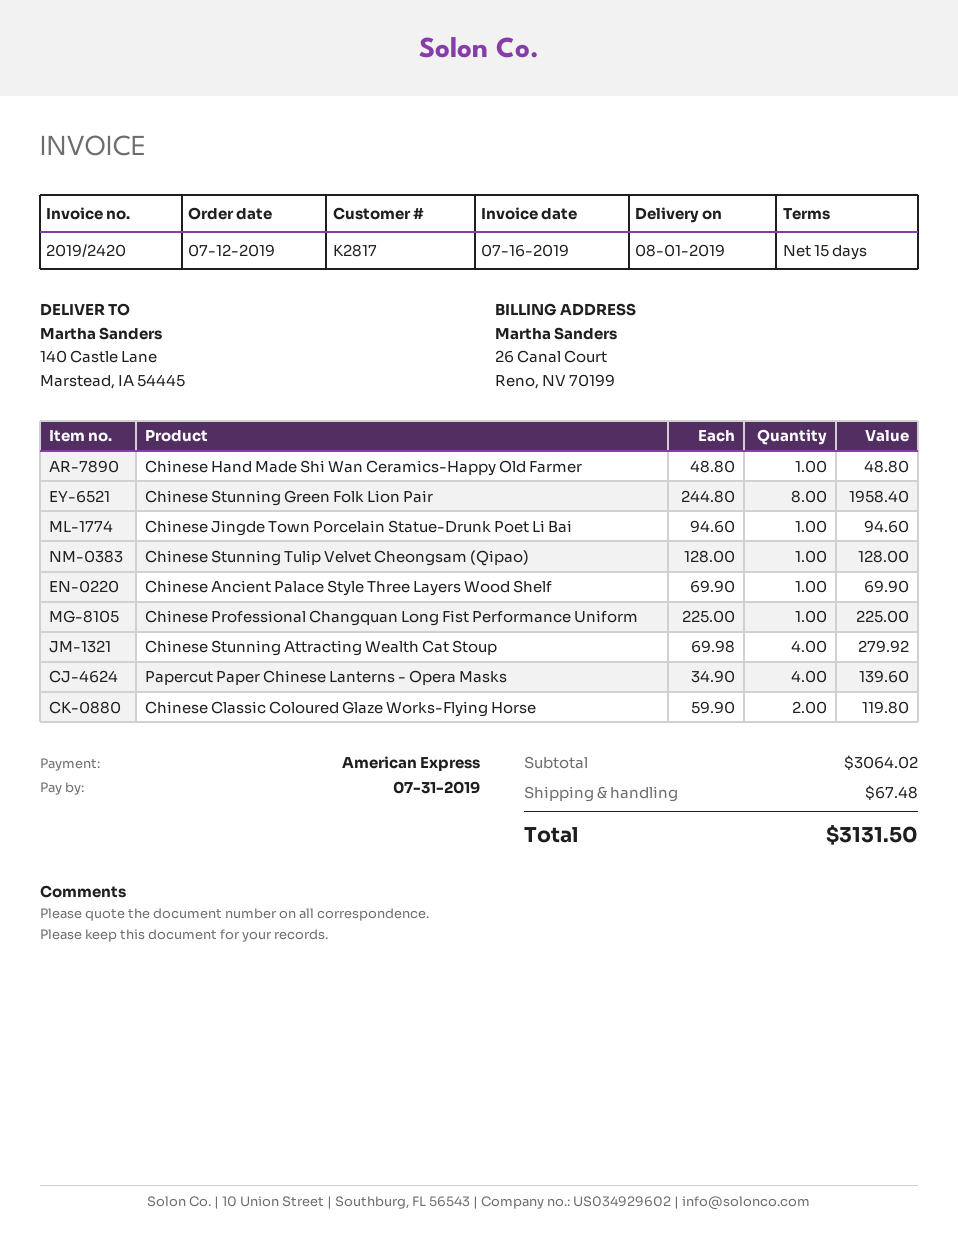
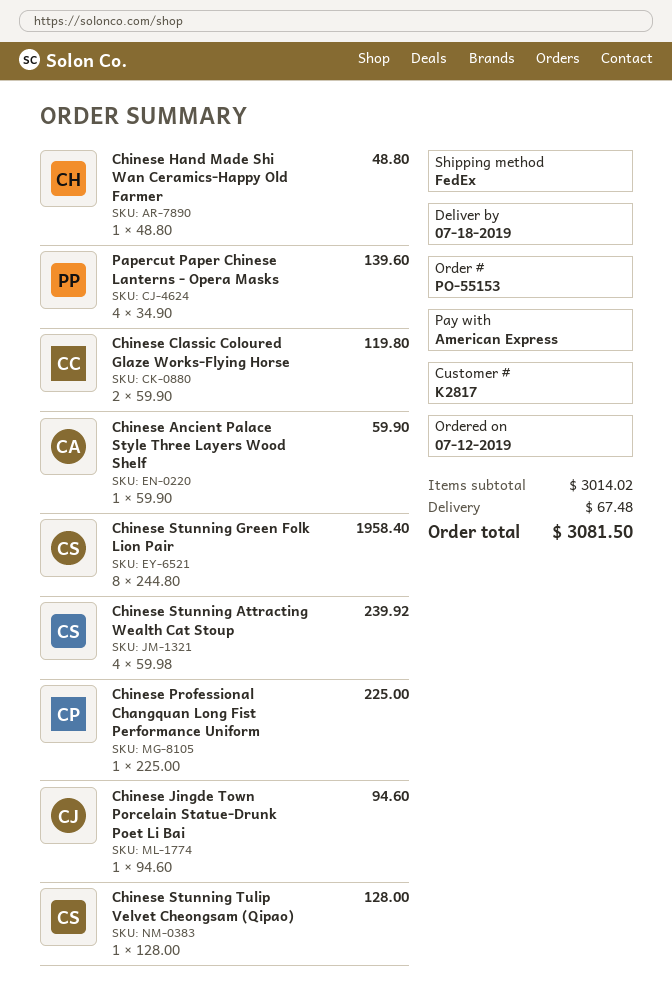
delivery date: 2019-08-01 -> 2019-07-18
Chinese Ancient Palace Style Three Layers Wood Shelf: 1 x 69.90 = 69.90 -> 1 x 59.90 = 59.90
Chinese Stunning Attracting Wealth Cat Stoup: 4 x 69.98 = 279.92 -> 4 x 59.98 = 239.92
subtotal: 3064.02 -> 3014.02
total: 3131.50 -> 3081.50

